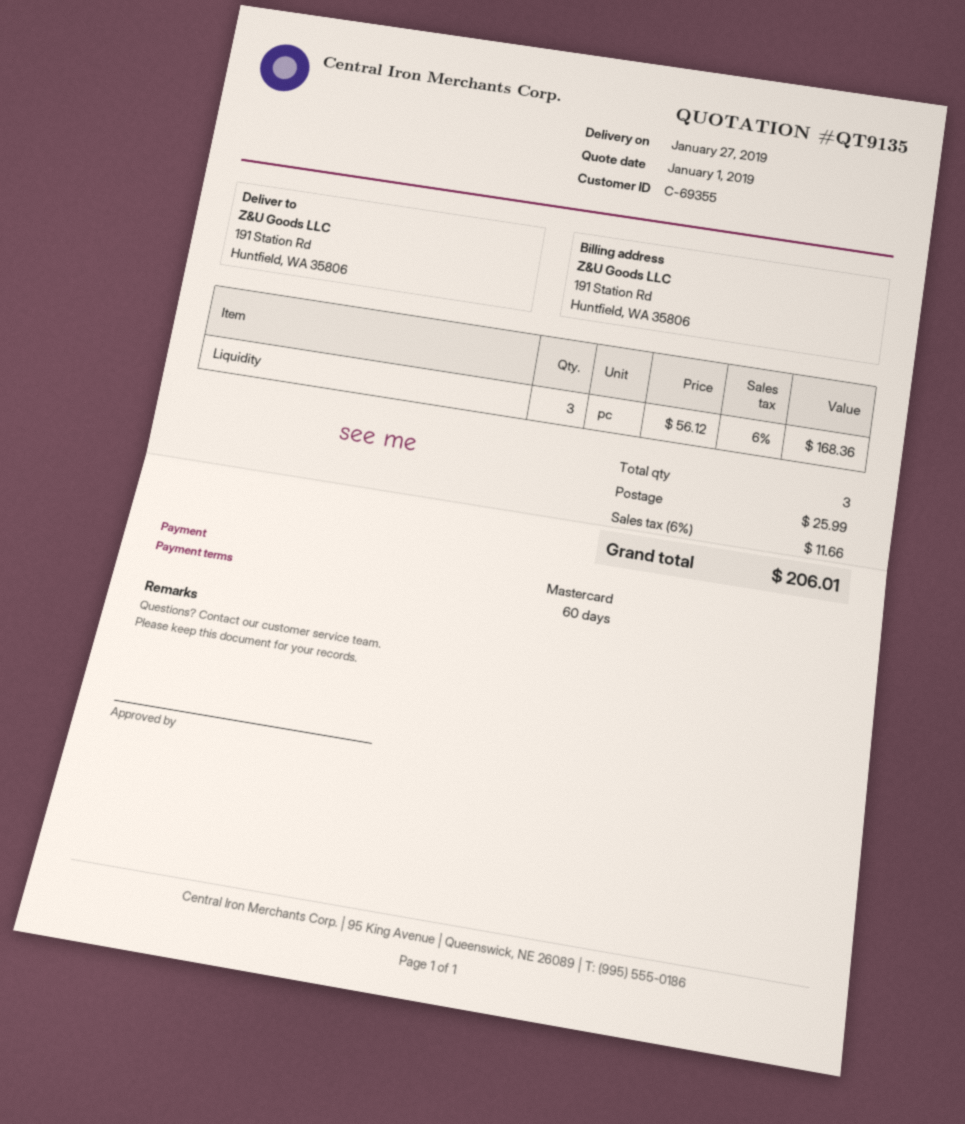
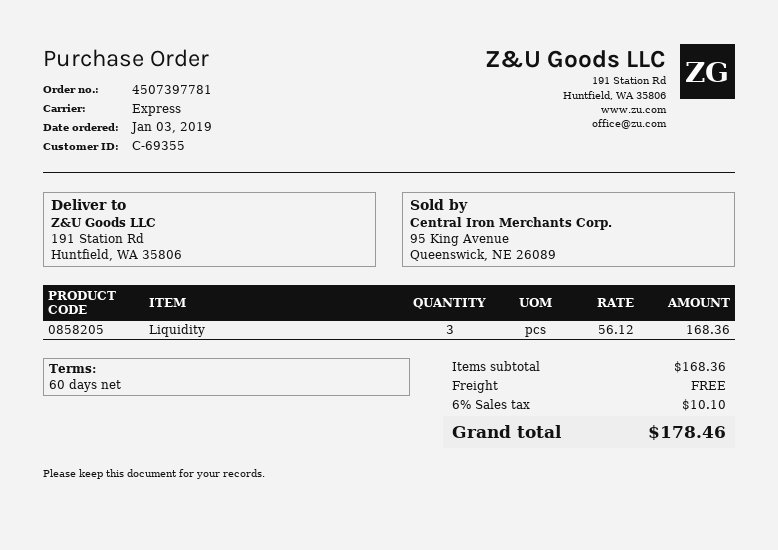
shipping: 25.99 -> 0.00
tax: 6% = 11.66 -> 6% = 10.10
total: 206.01 -> 178.46

